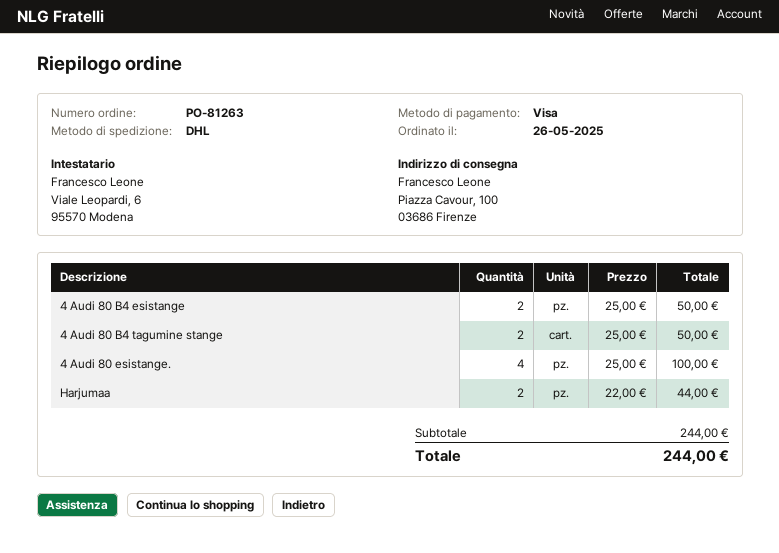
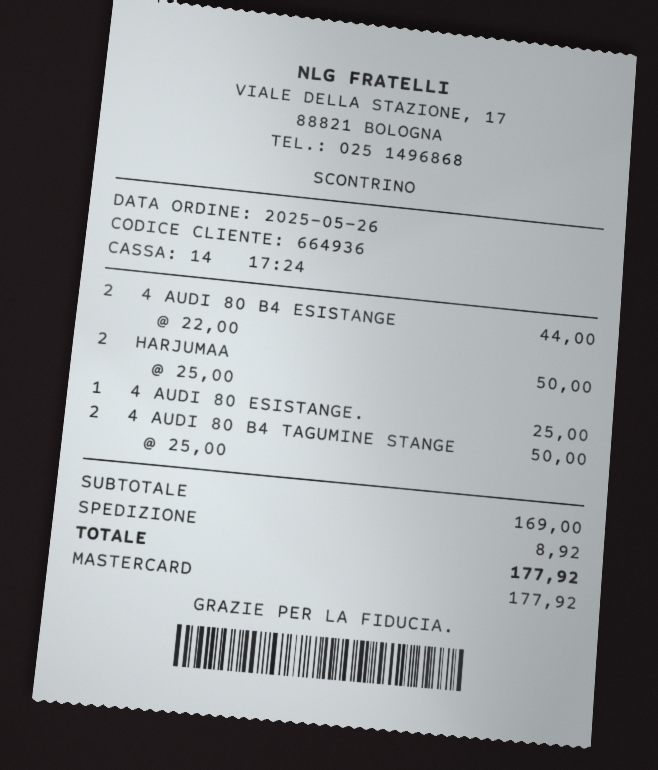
payment method: Visa -> Mastercard
4 Audi 80 B4 esistange: 2 x 25.00 = 50.00 -> 2 x 22.00 = 44.00
4 Audi 80 esistange.: 4 x 25.00 = 100.00 -> 1 x 25.00 = 25.00
Harjumaa: 2 x 22.00 = 44.00 -> 2 x 25.00 = 50.00
subtotal: 244.00 -> 169.00
shipping: none -> 8.92
total: 244.00 -> 177.92

